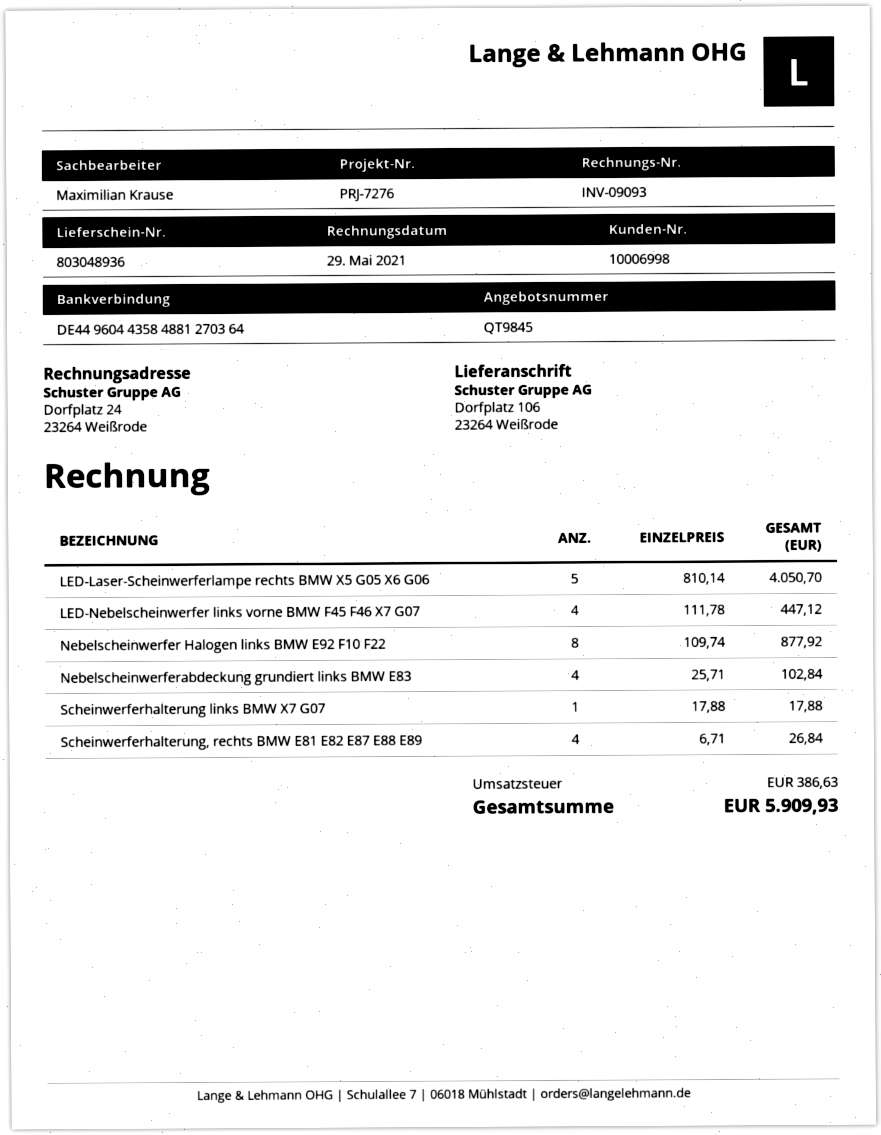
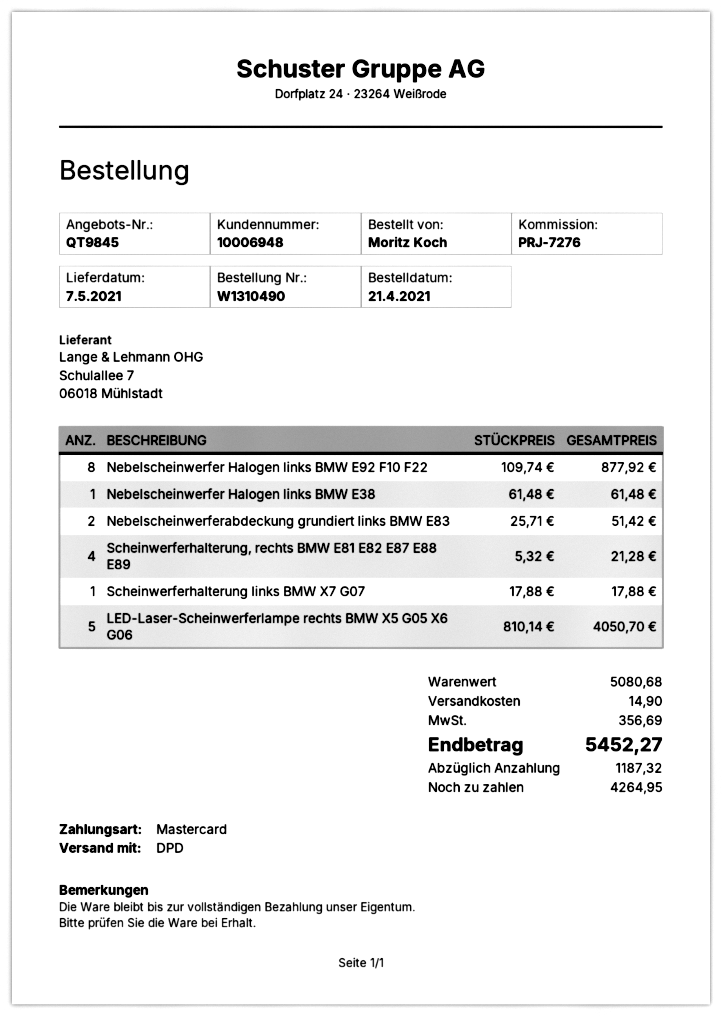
customer number: 10006998 -> 10006948
LED-Nebelscheinwerfer links vorne BMW F45 F46 X7 G07: 4 x 111.78 = 447.12 -> none
Nebelscheinwerferabdeckung grundiert links BMW E83: 4 x 25.71 = 102.84 -> 2 x 25.71 = 51.42
Scheinwerferhalterung, rechts BMW E81 E82 E87 E88 E89: 4 x 6.71 = 26.84 -> 4 x 5.32 = 21.28
Nebelscheinwerfer Halogen links BMW E38: none -> 1 x 61.48 = 61.48
shipping: none -> 14.90
tax: 386.63 -> 356.69
total: 5909.93 -> 5452.27

